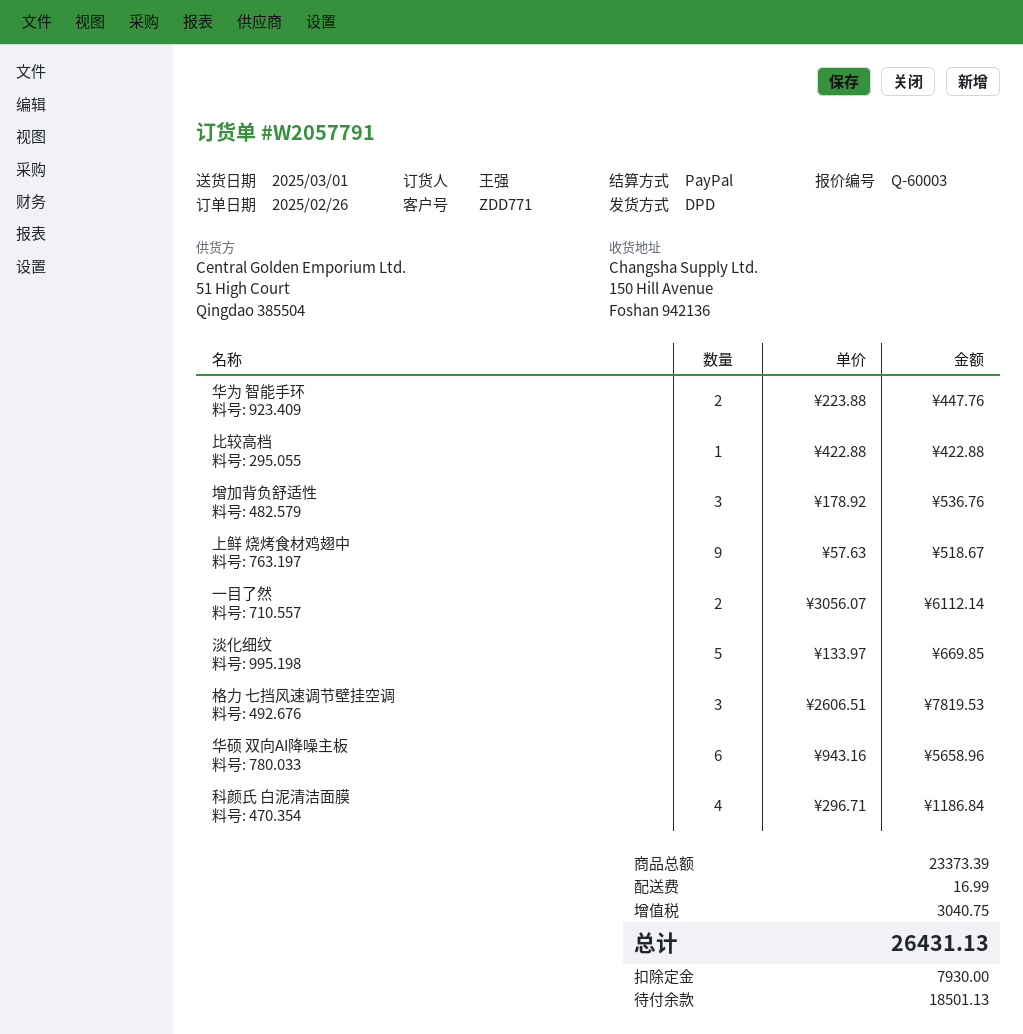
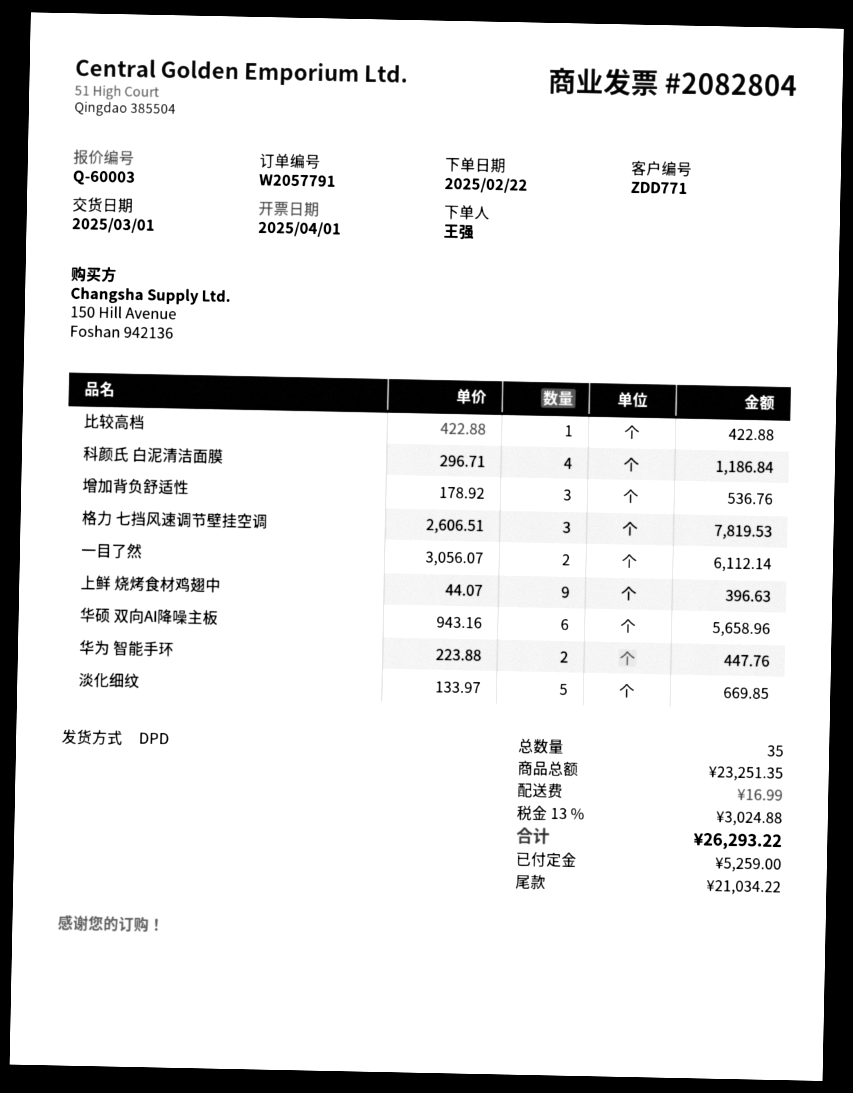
order date: 2025-02-26 -> 2025-02-22
上鲜 烧烤食材鸡翅中: 9 x 57.63 = 518.67 -> 9 x 44.07 = 396.63
subtotal: 23373.39 -> 23251.35
tax: 3040.75 -> 3024.88
total: 26431.13 -> 26293.22
deposit: 7930.00 -> 5259.00
balance: 18501.13 -> 21034.22

